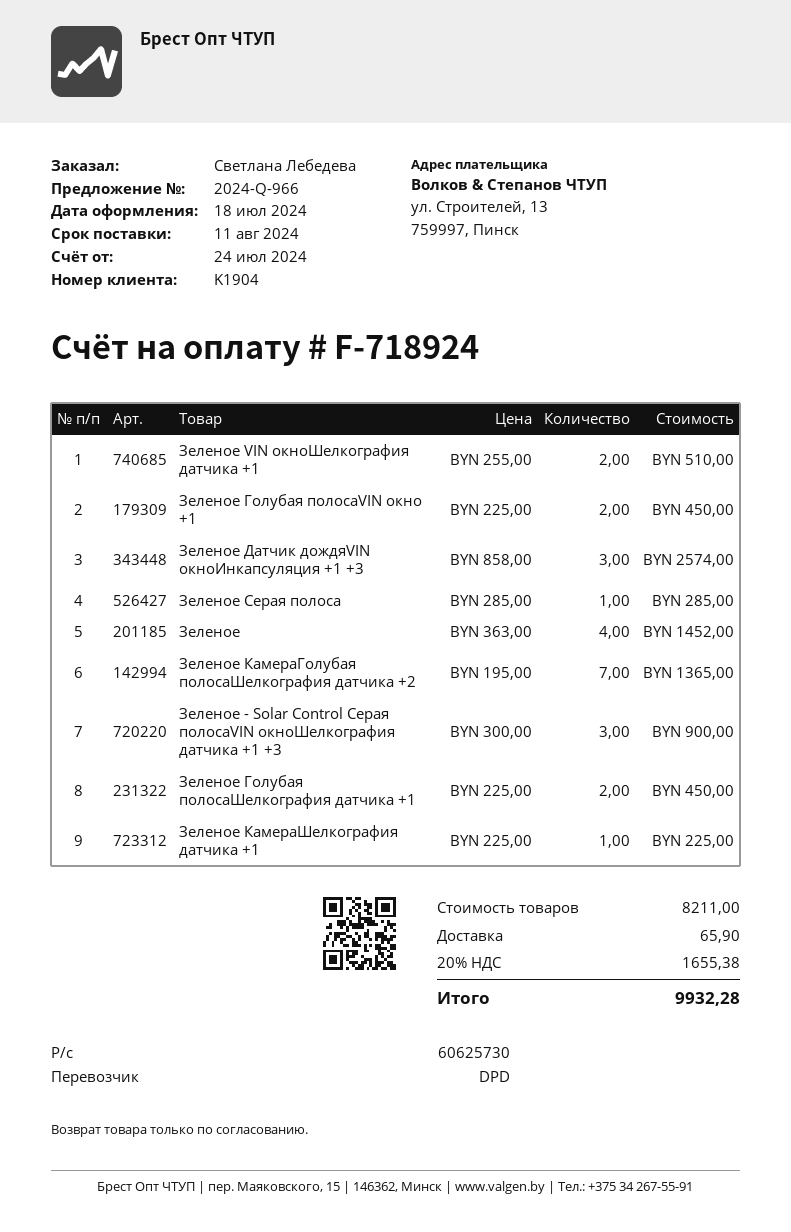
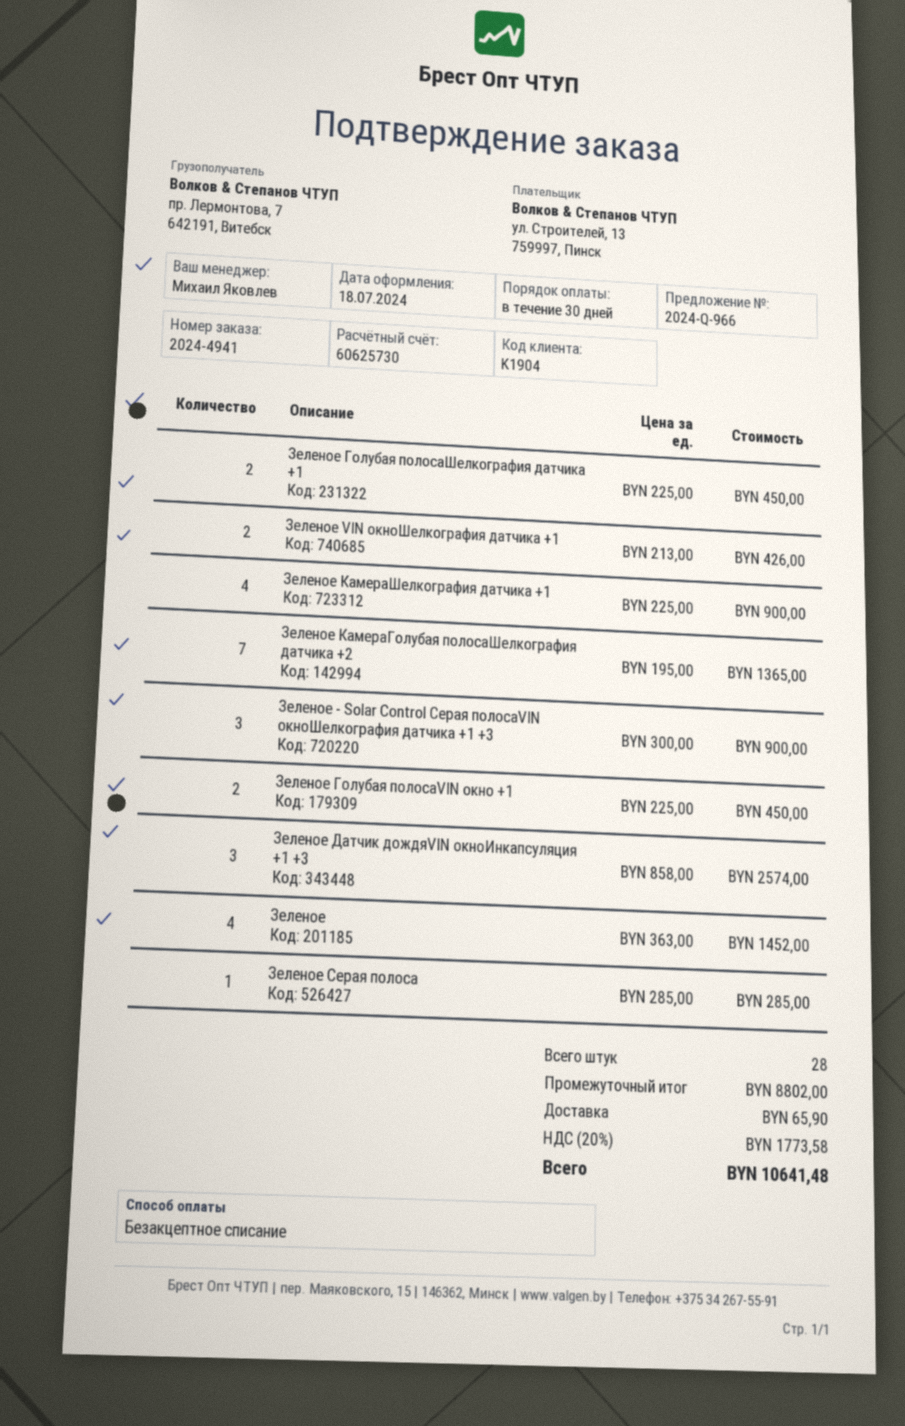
Зеленое VIN окноШелкография датчика +1: 2 x 255.00 = 510.00 -> 2 x 213.00 = 426.00
Зеленое КамераШелкография датчика +1: 1 x 225.00 = 225.00 -> 4 x 225.00 = 900.00
subtotal: 8211.00 -> 8802.00
tax: 20% = 1655.38 -> 20% = 1773.58
total: 9932.28 -> 10641.48

